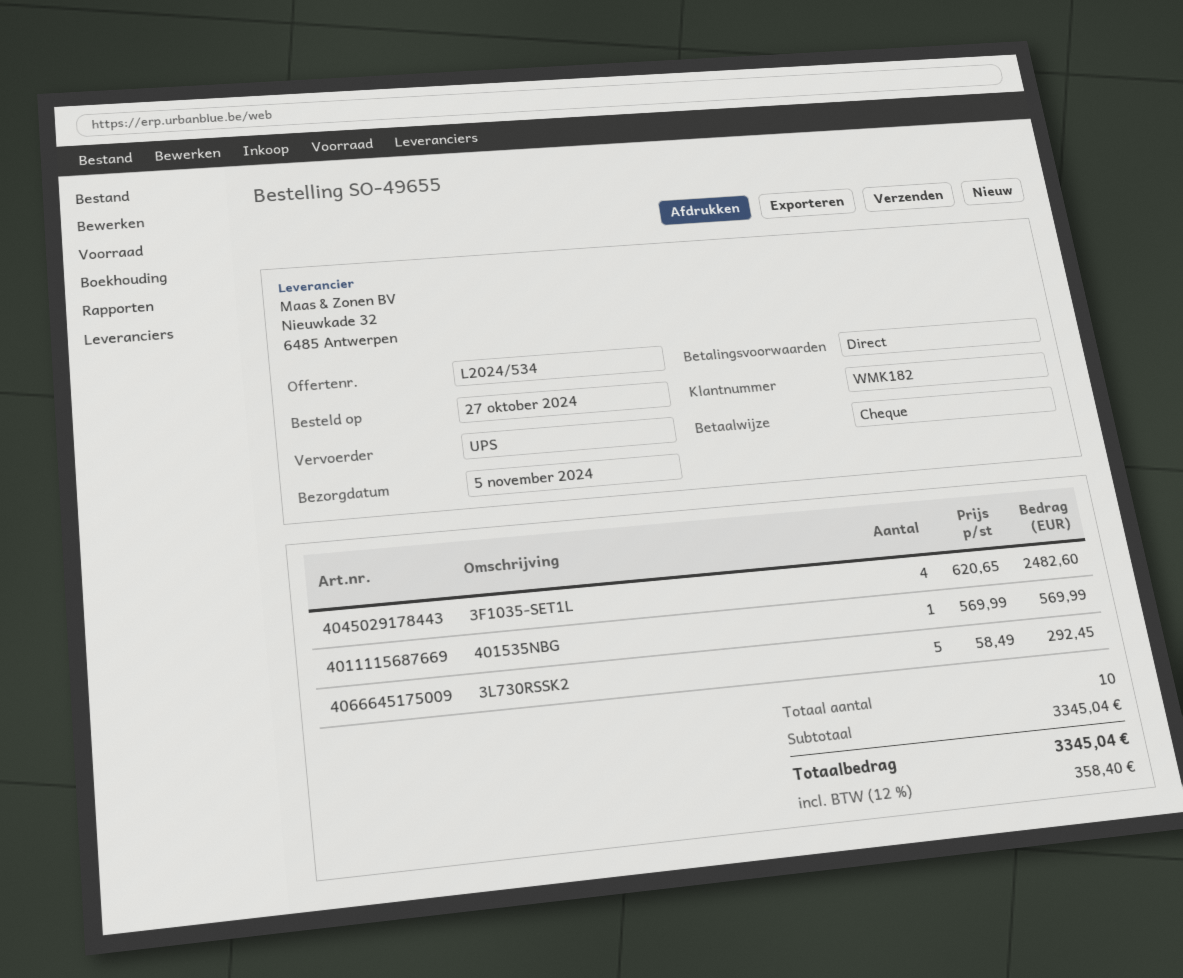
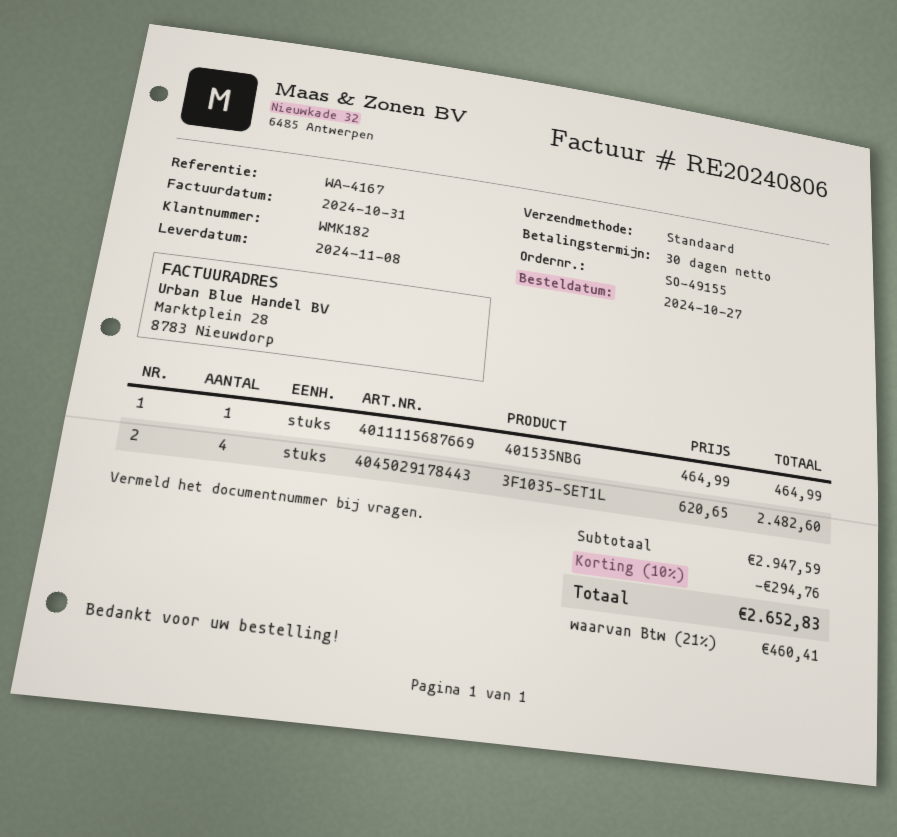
order number: SO-49655 -> SO-49155
delivery date: 2024-11-05 -> 2024-11-08
payment terms: on receipt -> 30 days
shipping method: UPS -> standard
401535NBG: 1 x 569.99 = 569.99 -> 1 x 464.99 = 464.99
3L730RSSK2: 5 x 58.49 = 292.45 -> none
subtotal: 3345.04 -> 2947.59
discount: none -> 10% = 294.76
tax: 12% = 358.40 -> 21% = 460.41
total: 3345.04 -> 2652.83

